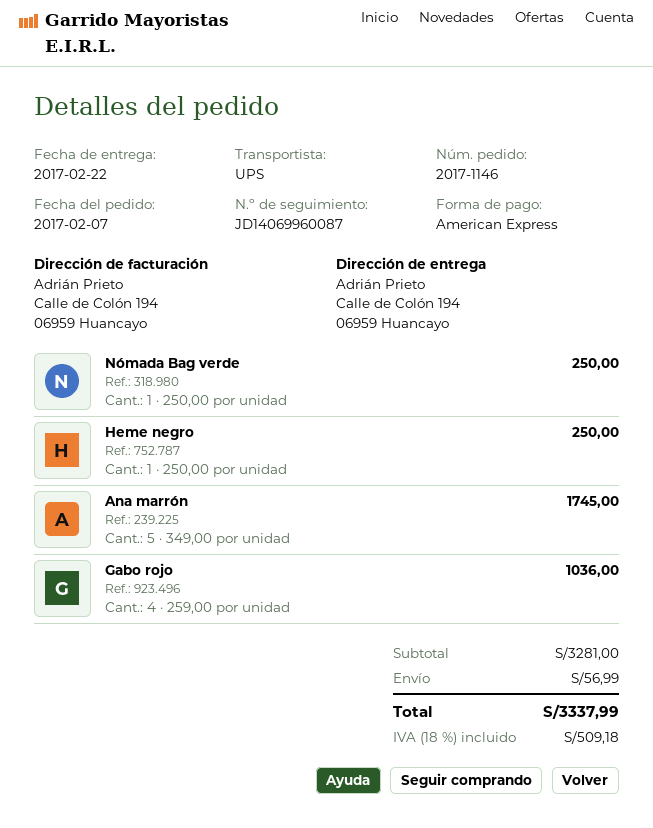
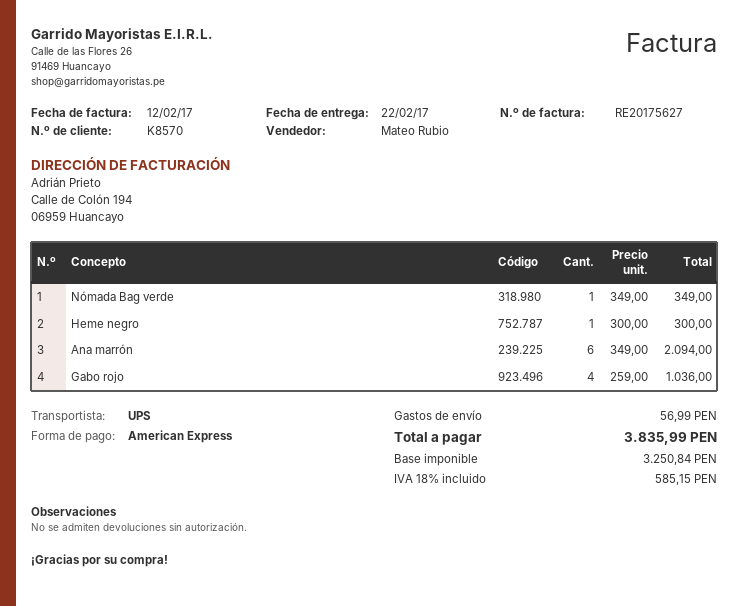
Nómada Bag verde: 1 x 250.00 = 250.00 -> 1 x 349.00 = 349.00
Heme negro: 1 x 250.00 = 250.00 -> 1 x 300.00 = 300.00
Ana marrón: 5 x 349.00 = 1745.00 -> 6 x 349.00 = 2094.00
tax: 18% = 509.18 -> 18% = 585.15
total: 3337.99 -> 3835.99

